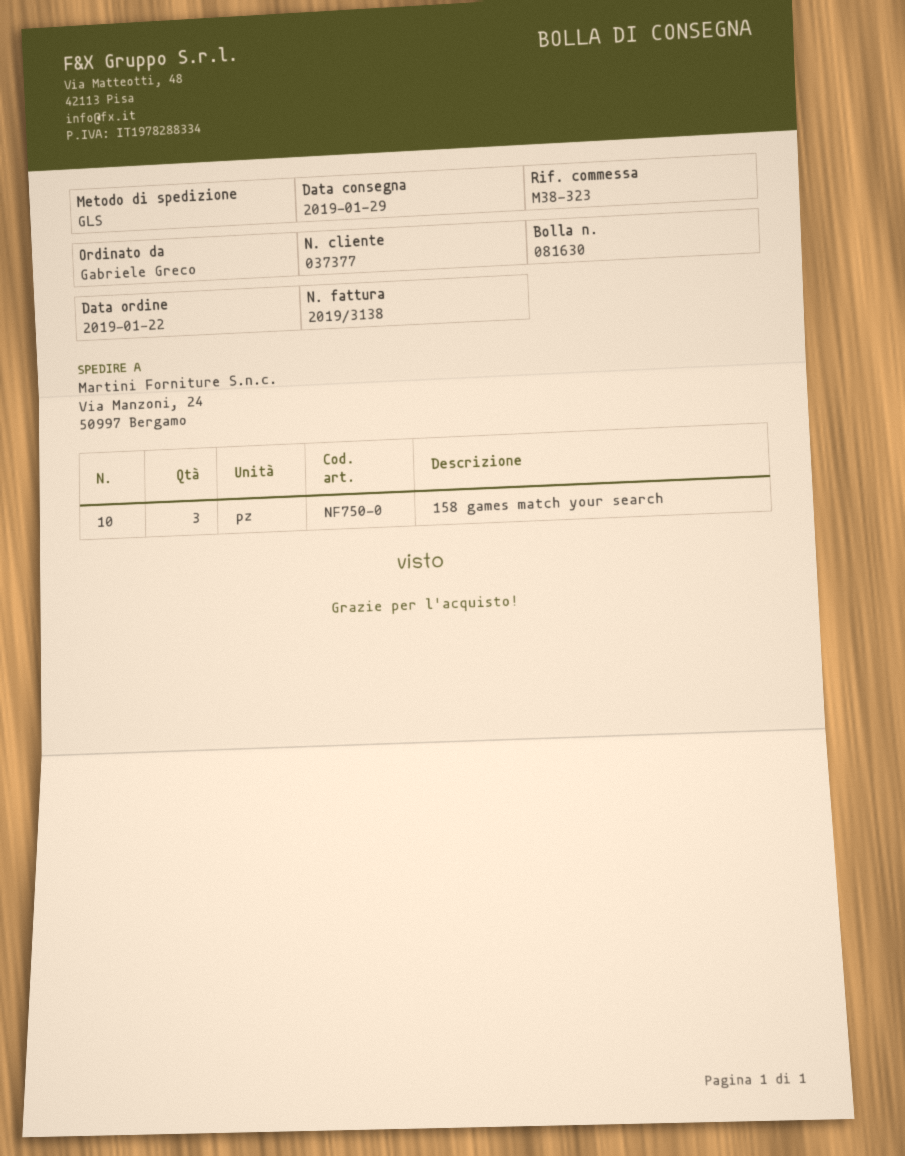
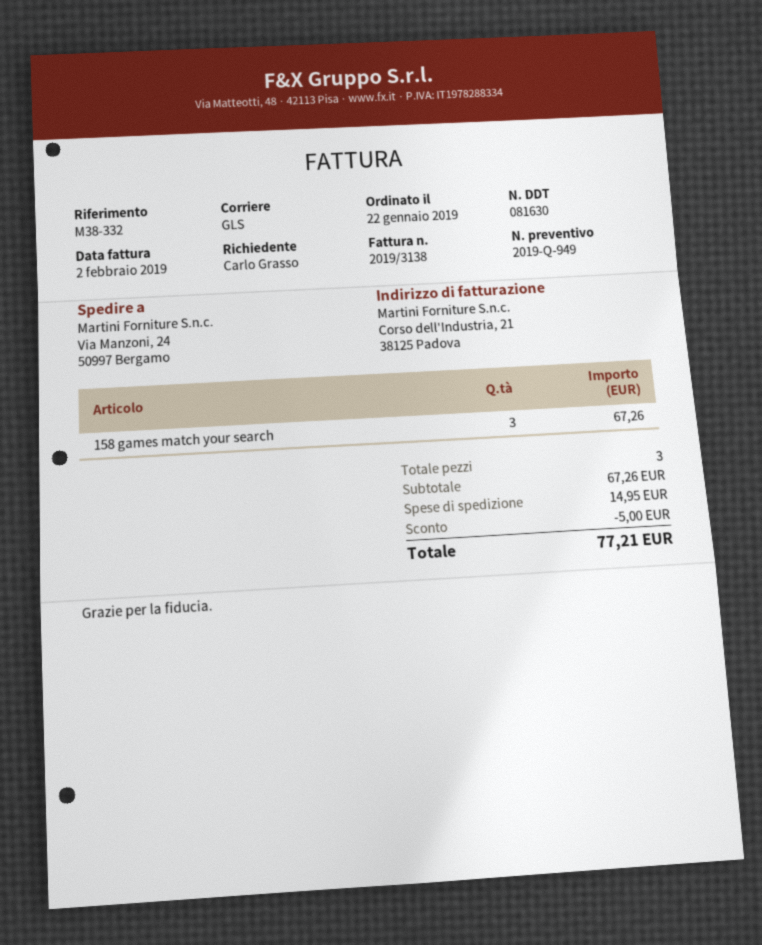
reference: M38-323 -> M38-332
ordered by: Gabriele Greco -> Carlo Grasso

